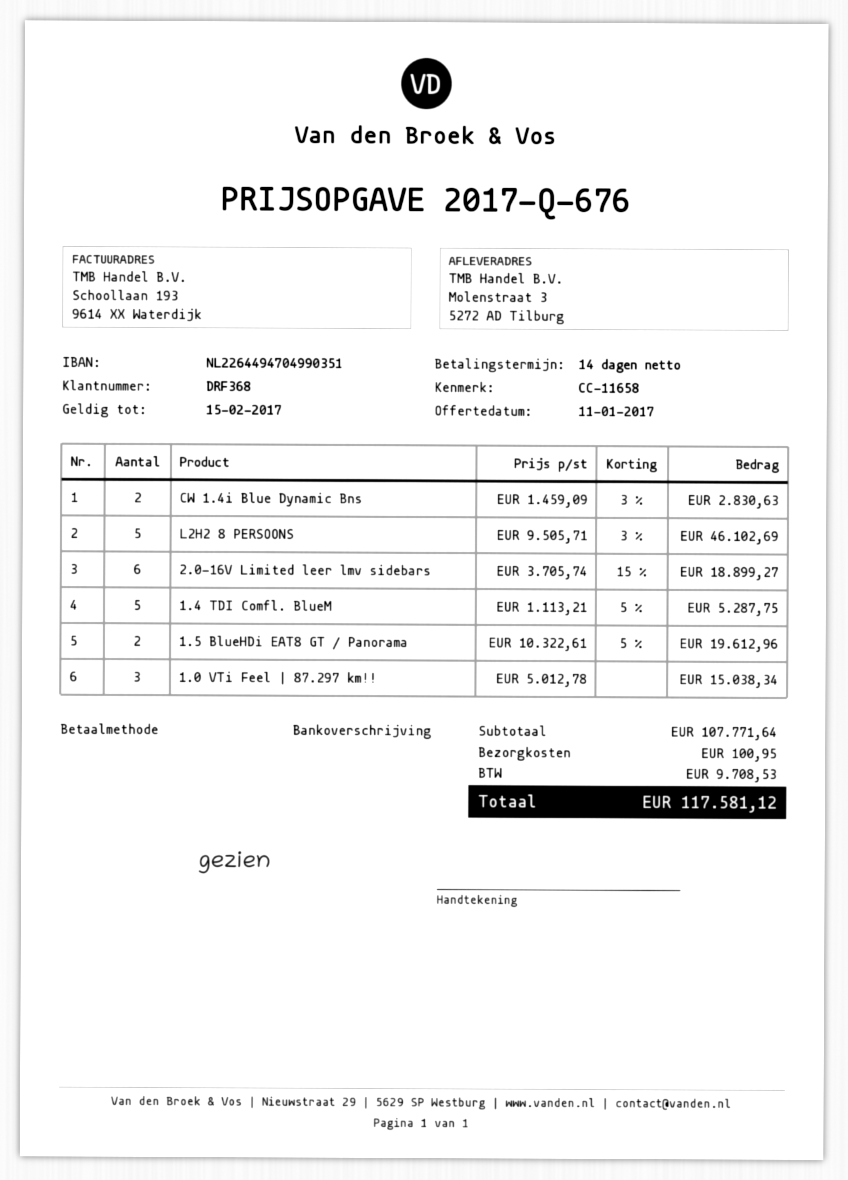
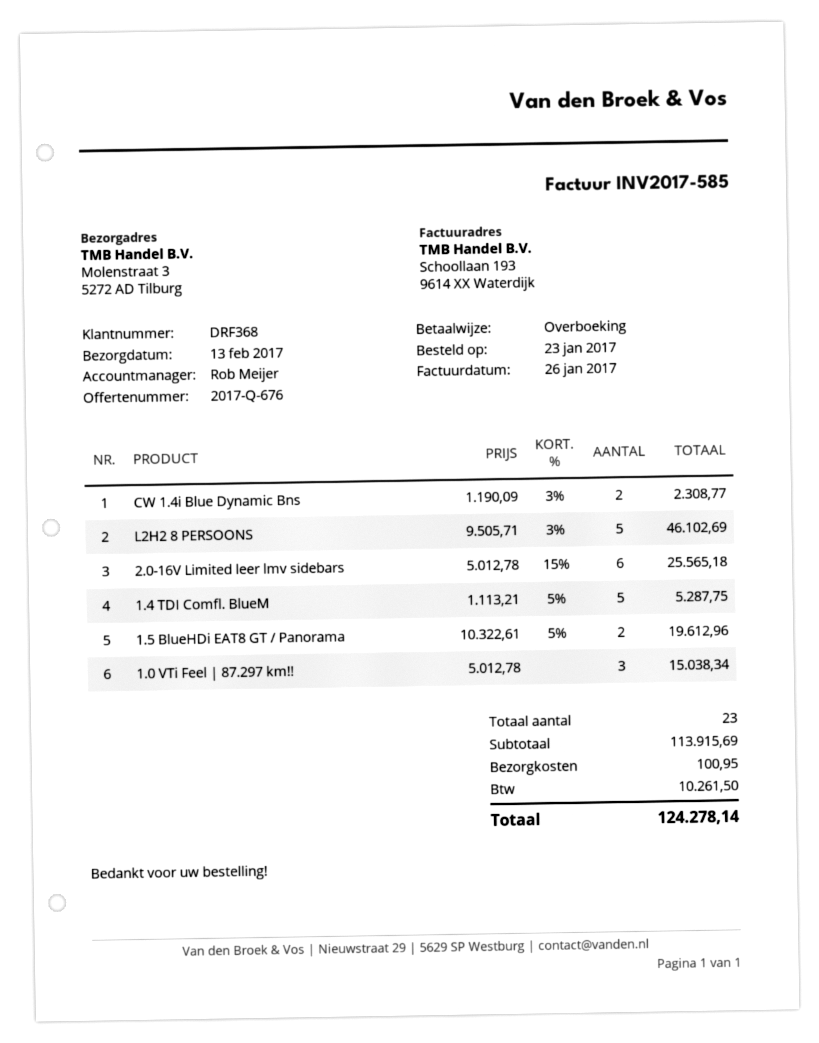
CW 1.4i Blue Dynamic Bns: 2 x 1459.09 - 3% = 2830.63 -> 2 x 1190.09 - 3% = 2308.77
2.0-16V Limited leer lmv sidebars: 6 x 3705.74 - 15% = 18899.27 -> 6 x 5012.78 - 15% = 25565.18
subtotal: 107771.64 -> 113915.69
tax: 9708.53 -> 10261.50
total: 117581.12 -> 124278.14

